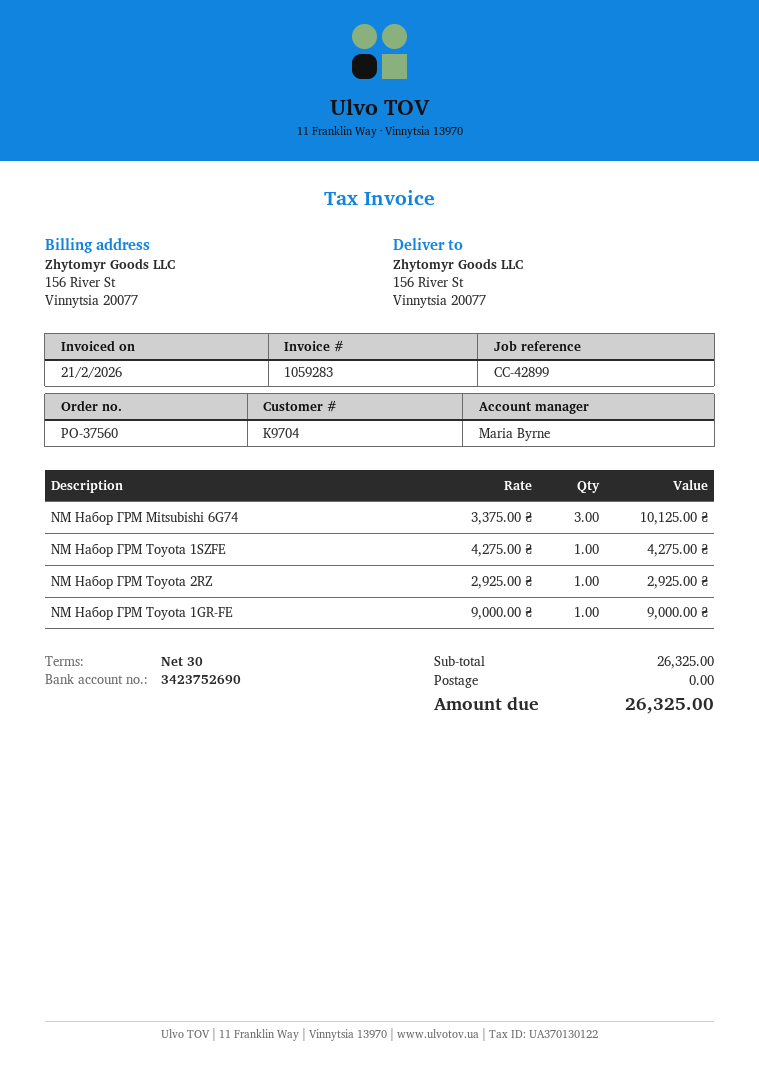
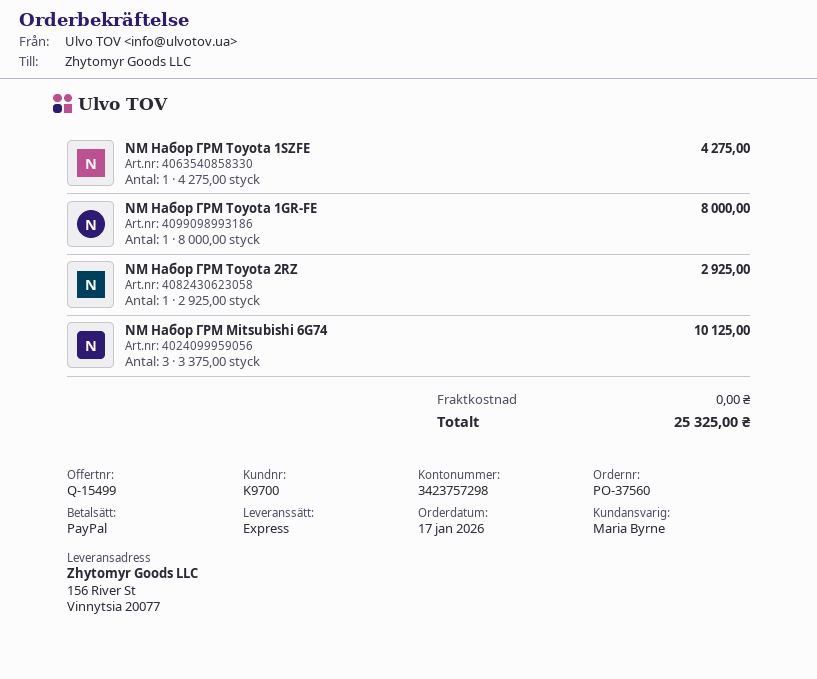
customer number: K9704 -> K9700
bank account: 3423752690 -> 3423757298
NM Набор ГРМ Toyota 1GR-FE: 1 x 9000.00 = 9000.00 -> 1 x 8000.00 = 8000.00
total: 26325.00 -> 25325.00

